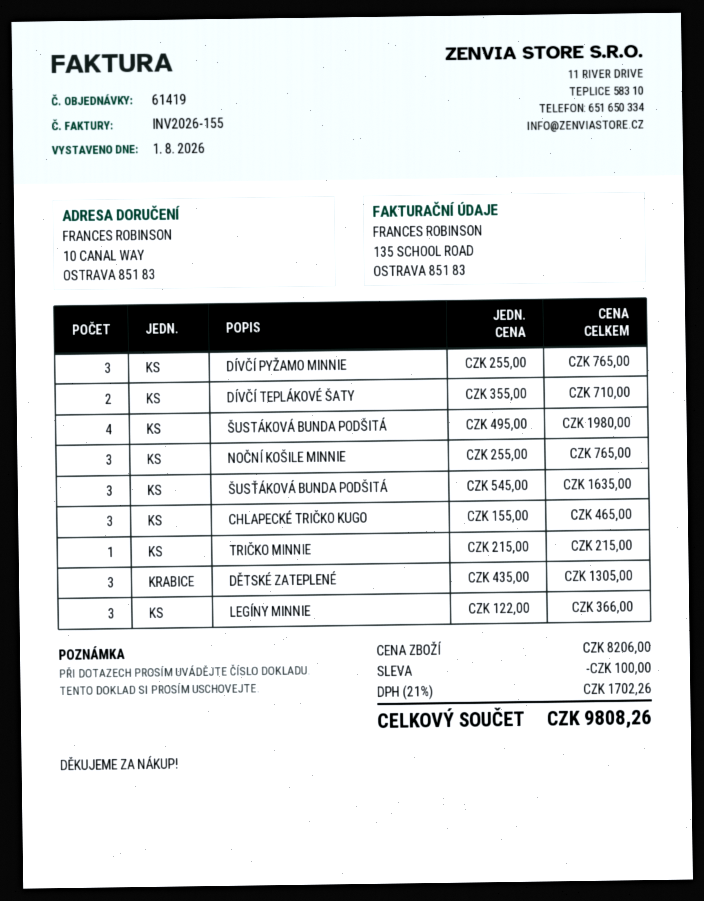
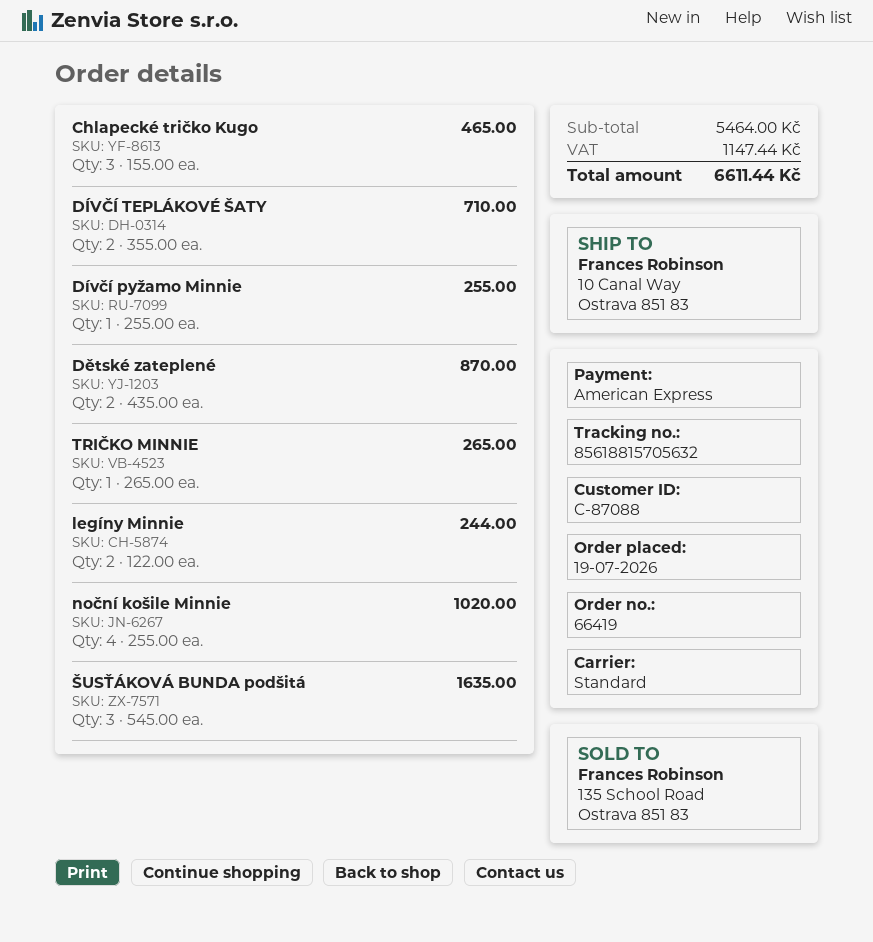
order number: 61419 -> 66419
DÍVČÍ PYŽAMO MINNIE: 3 x 255.00 = 765.00 -> 1 x 255.00 = 255.00
ŠUSTÁKOVÁ BUNDA PODŠITÁ: 4 x 495.00 = 1980.00 -> none
NOČNÍ KOŠILE MINNIE: 3 x 255.00 = 765.00 -> 4 x 255.00 = 1020.00
TRIČKO MINNIE: 1 x 215.00 = 215.00 -> 1 x 265.00 = 265.00
DĚTSKÉ ZATEPLENÉ: 3 x 435.00 = 1305.00 -> 2 x 435.00 = 870.00
LEGÍNY MINNIE: 3 x 122.00 = 366.00 -> 2 x 122.00 = 244.00
subtotal: 8206.00 -> 5464.00
discount: 100.00 -> none
tax: 1702.26 -> 1147.44
total: 9808.26 -> 6611.44

